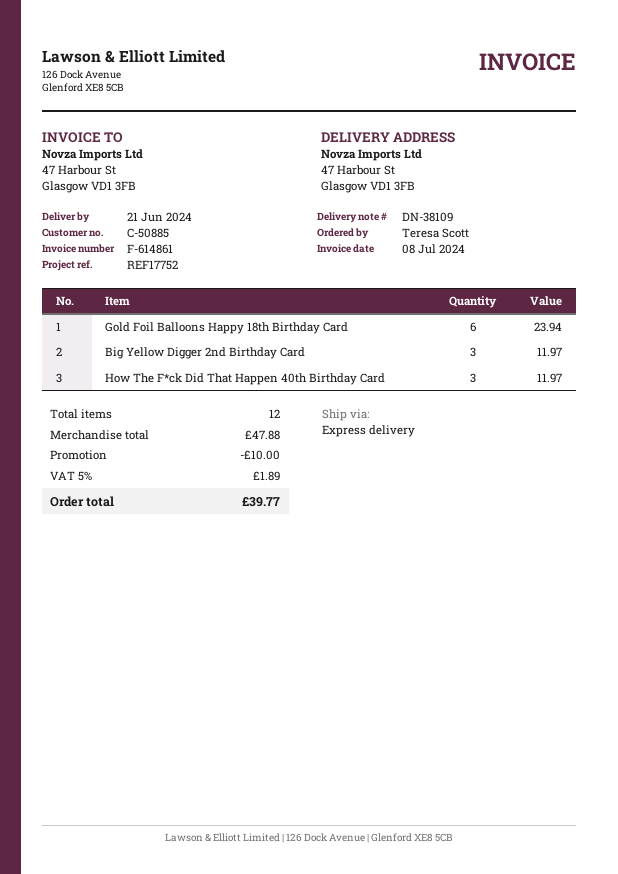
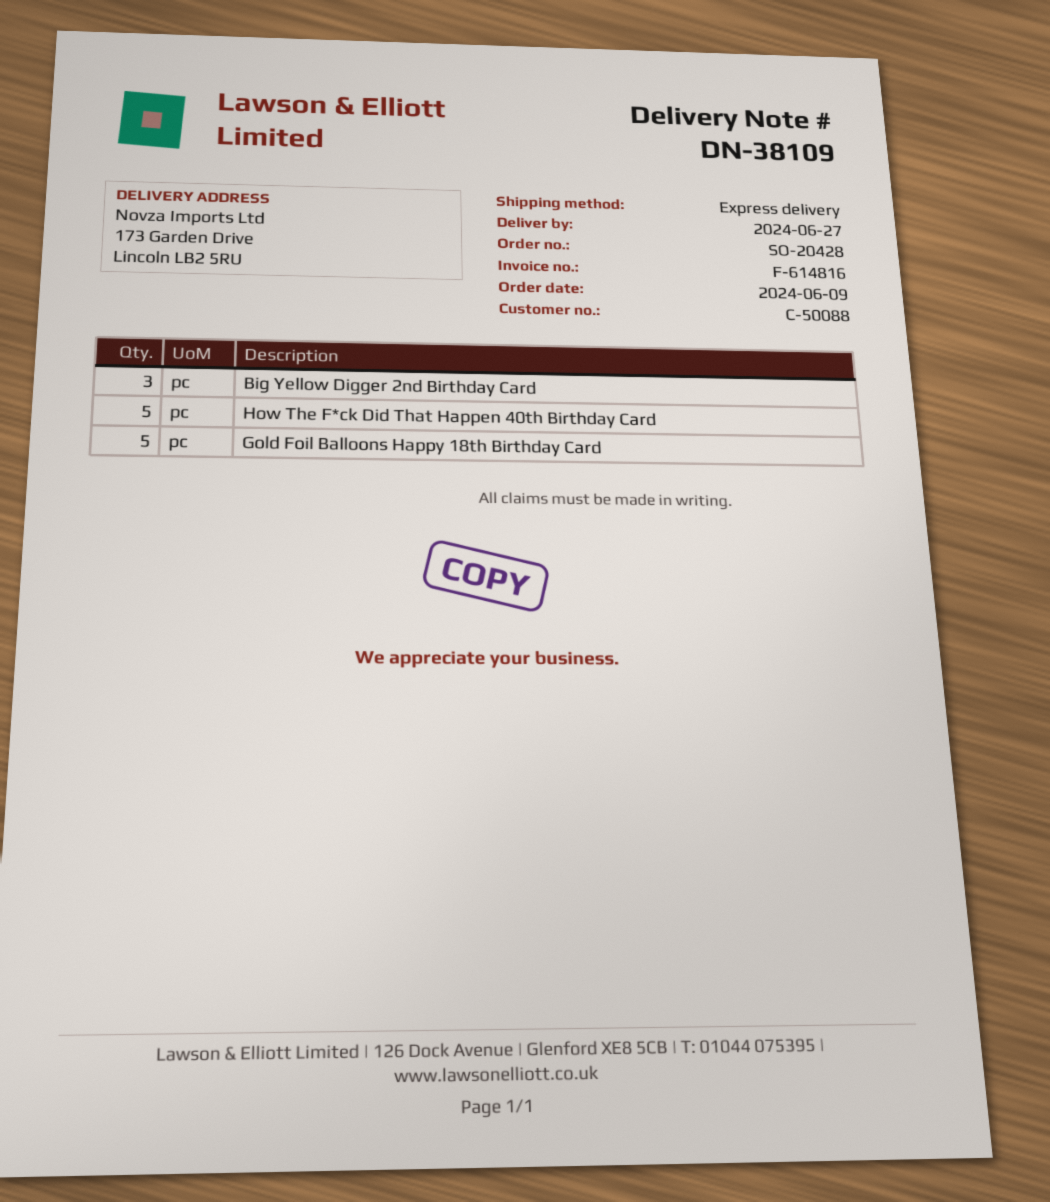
delivery date: 2024-06-21 -> 2024-06-27
invoice number: F-614861 -> F-614816
customer number: C-50885 -> C-50088
ship to: 47 Harbour St, Glasgow VD1 3FB -> 173 Garden Drive, Lincoln LB2 5RU
Gold Foil Balloons Happy 18th Birthday Card: 6 -> 5
How The F*ck Did That Happen 40th Birthday Card: 3 -> 5

